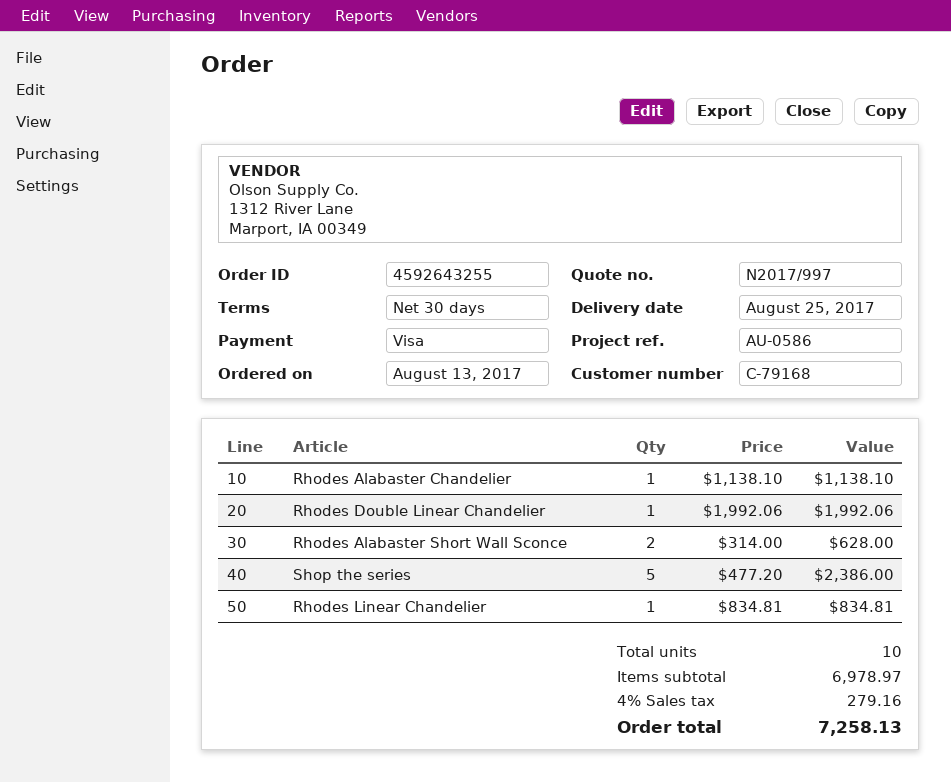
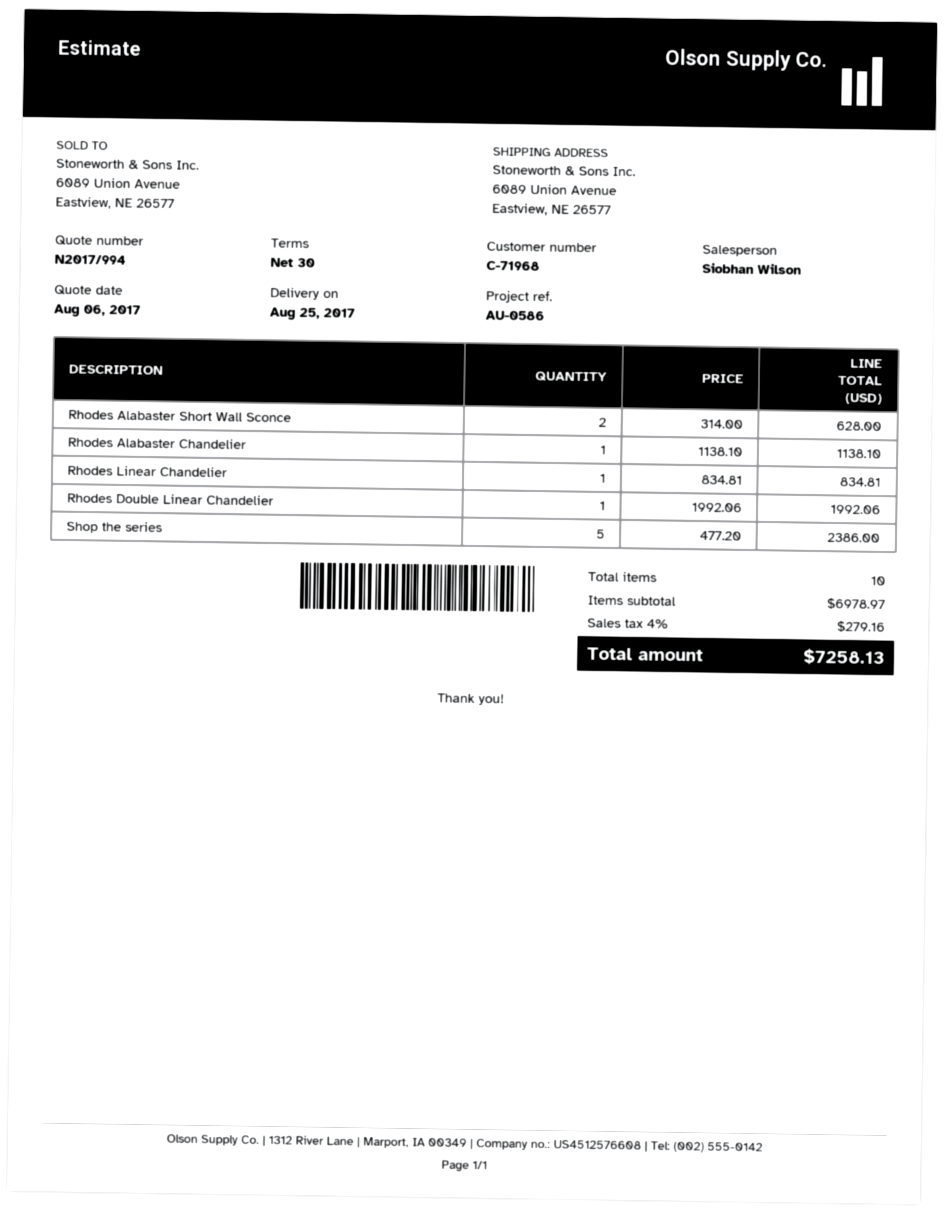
quote number: N2017/997 -> N2017/994
customer number: C-79168 -> C-71968

